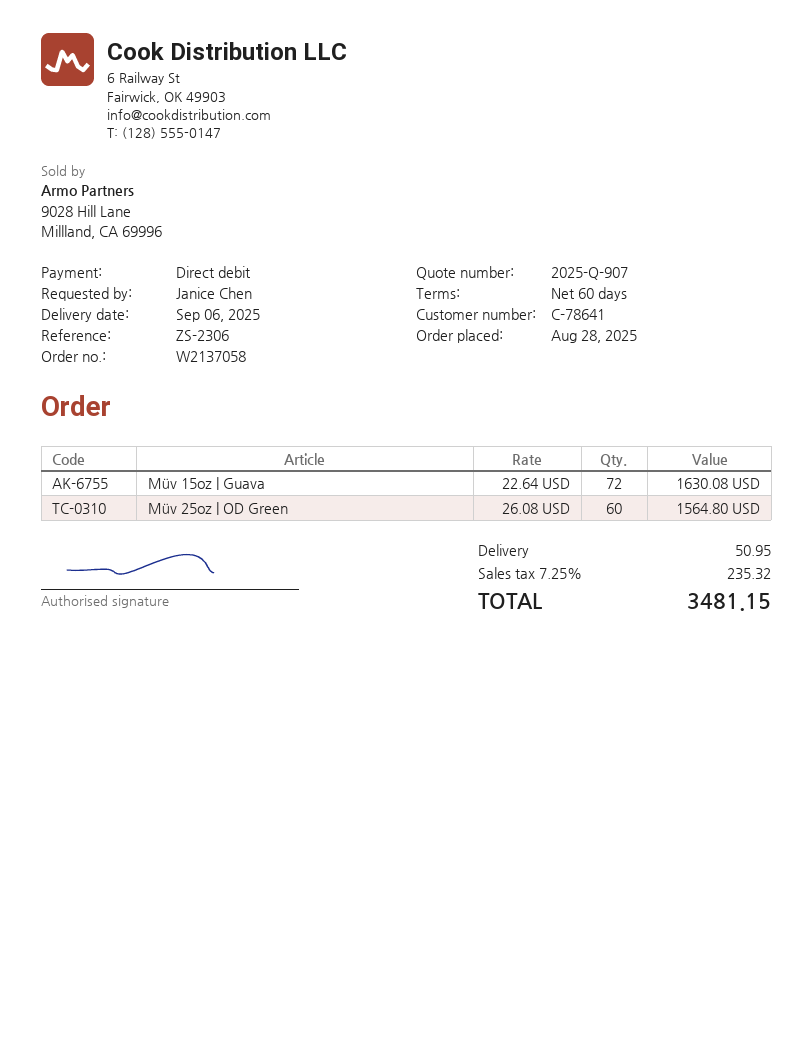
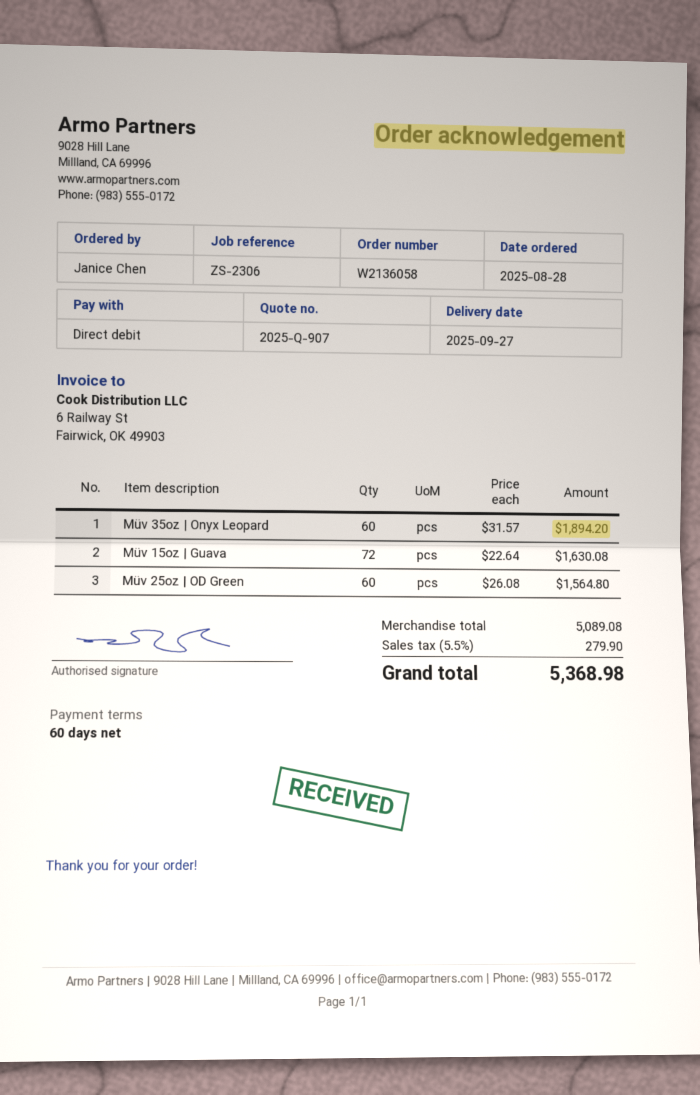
order number: W2137058 -> W2136058
delivery date: 2025-09-06 -> 2025-09-27
Müv 35oz | Onyx Leopard: none -> 60 x 31.57 = 1894.20
shipping: 50.95 -> none
tax: 7.25% = 235.32 -> 5.5% = 279.90
total: 3481.15 -> 5368.98

